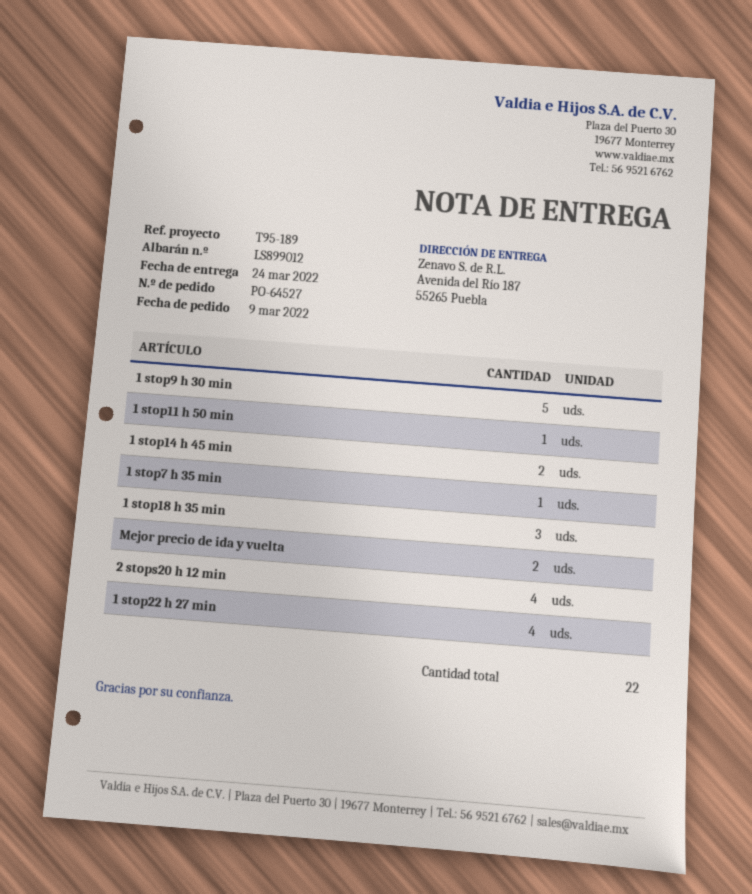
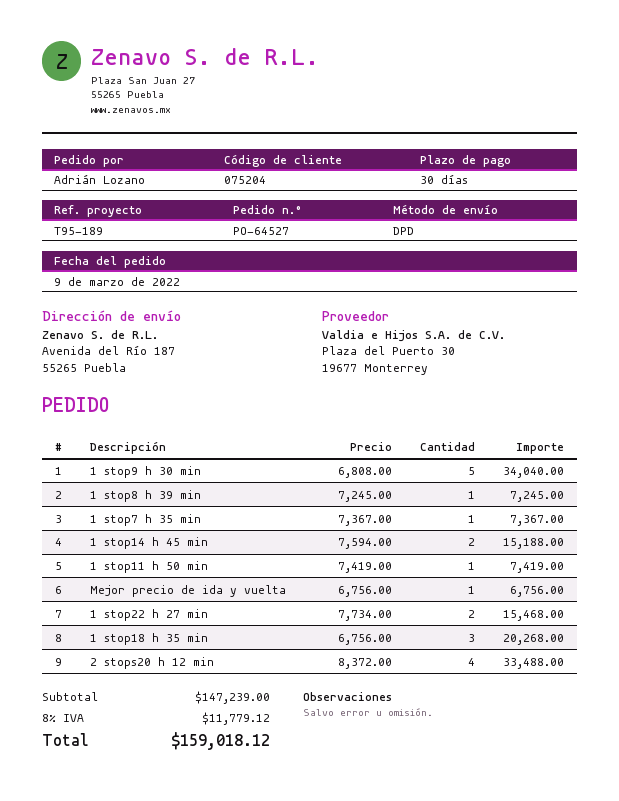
Mejor precio de ida y vuelta: 2 -> 1
1 stop22 h 27 min: 4 -> 2
1 stop8 h 39 min: none -> 1

